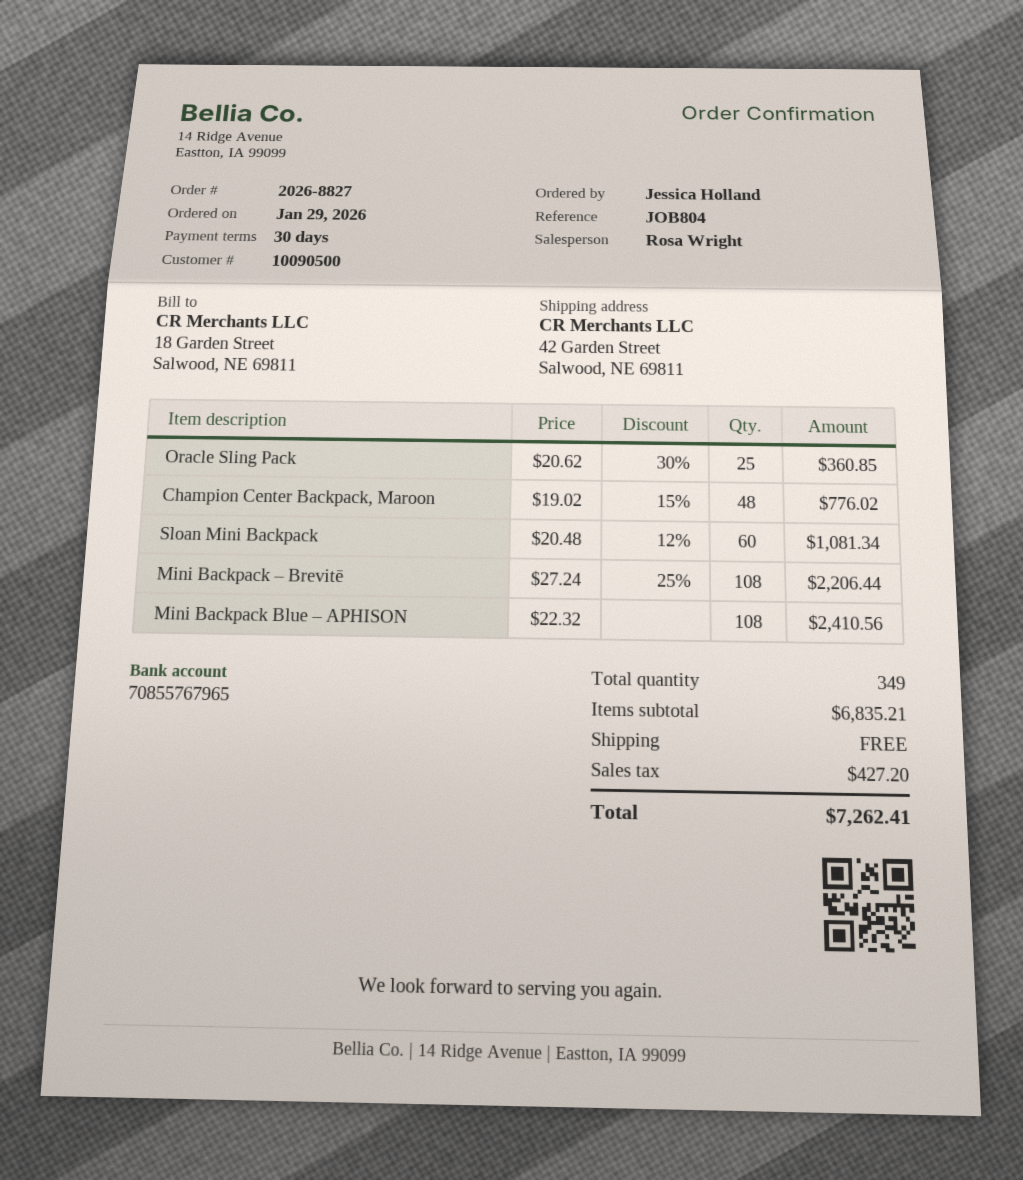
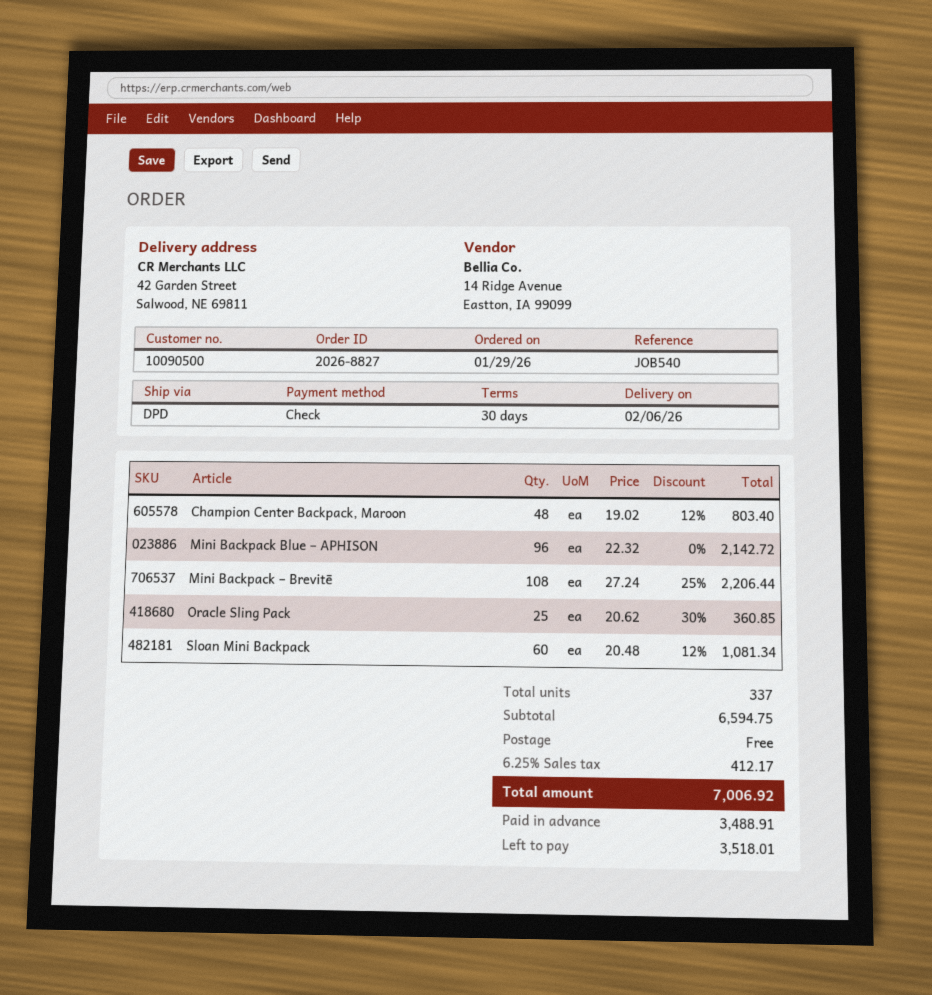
reference: JOB804 -> JOB540
Champion Center Backpack, Maroon: 48 x 19.02 - 15% = 776.02 -> 48 x 19.02 - 12% = 803.40
Mini Backpack Blue – APHISON: 108 x 22.32 = 2410.56 -> 96 x 22.32 = 2142.72
total quantity: 349 -> 337
subtotal: 6835.21 -> 6594.75
tax: 427.20 -> 412.17
total: 7262.41 -> 7006.92

